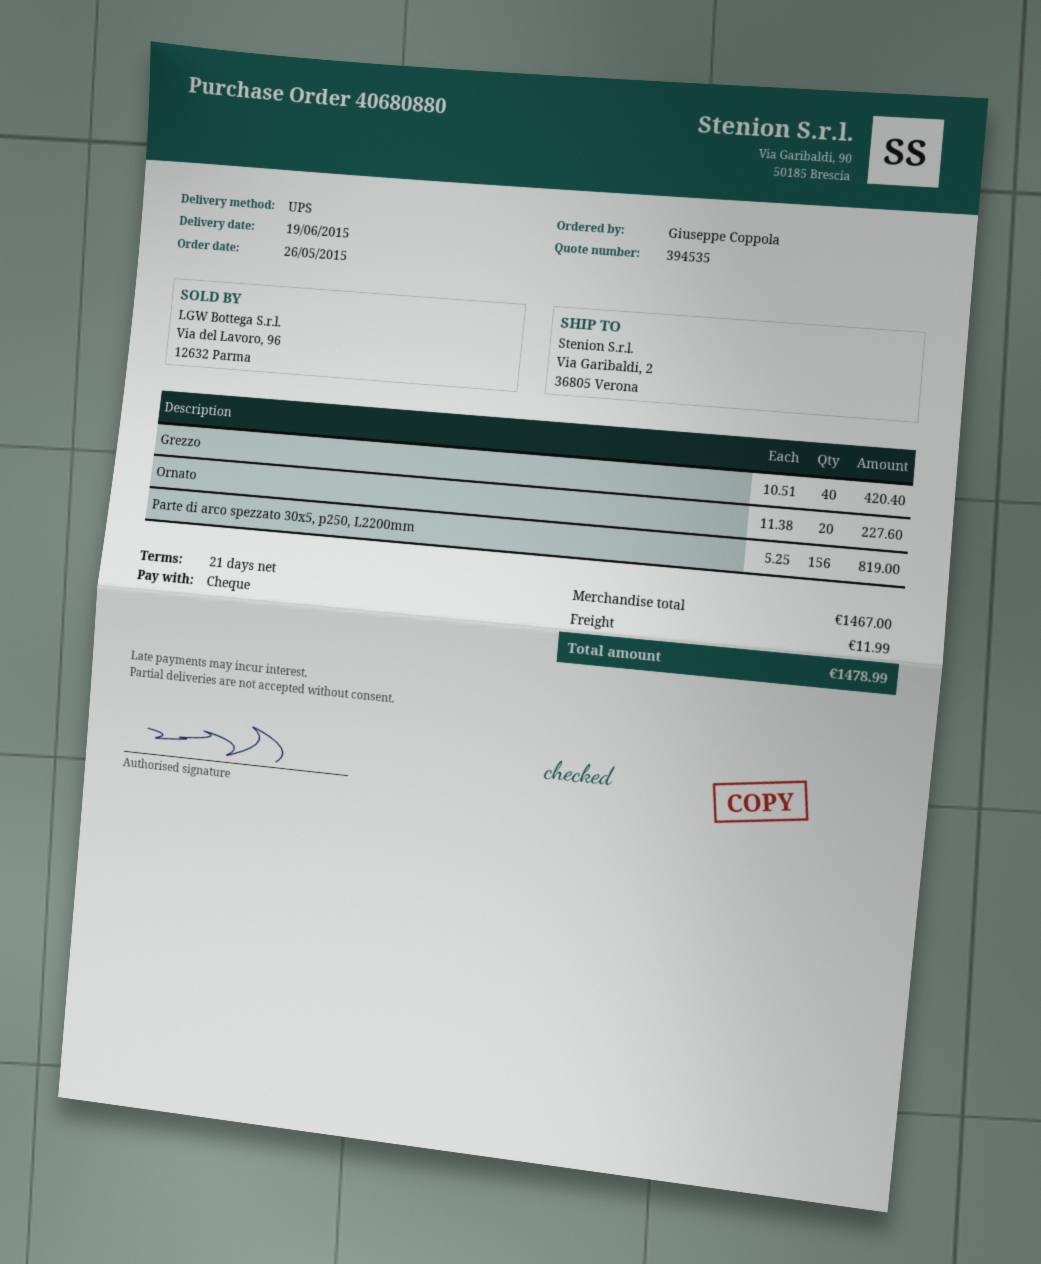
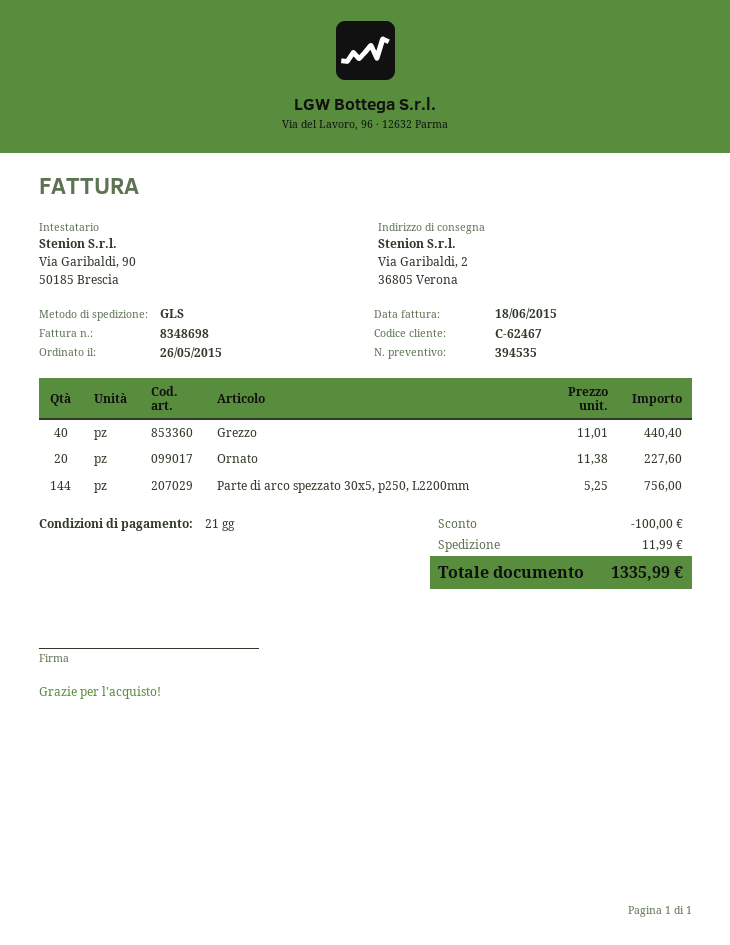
shipping method: UPS -> GLS
Grezzo: 40 x 10.51 = 420.40 -> 40 x 11.01 = 440.40
Parte di arco spezzato 30x5, p250, L2200mm: 156 x 5.25 = 819.00 -> 144 x 5.25 = 756.00
discount: none -> 100.00
total: 1478.99 -> 1335.99

